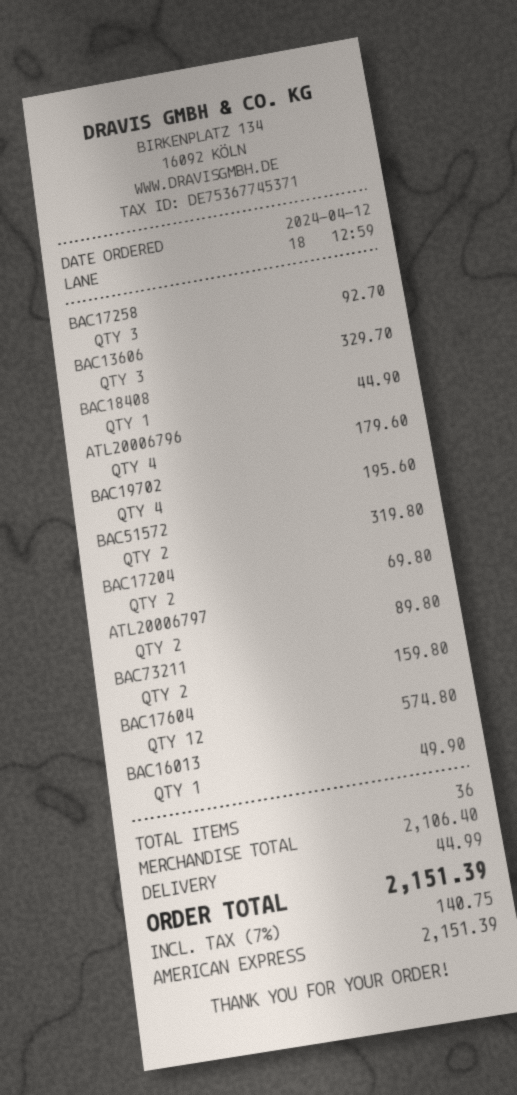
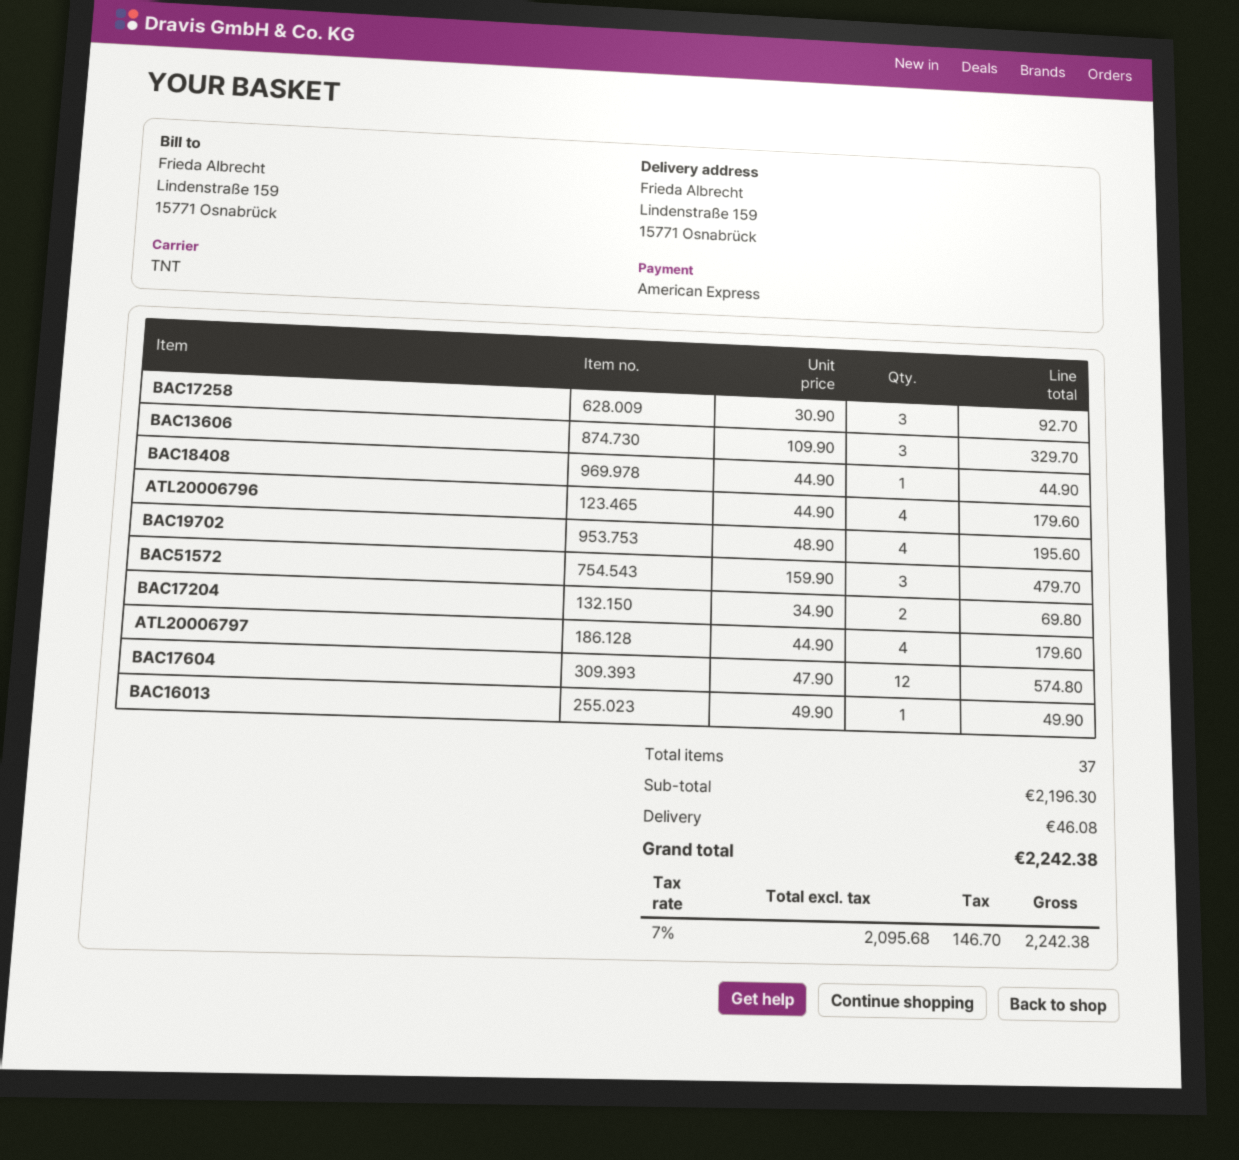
BAC51572: 2 for 319.80 -> 3 for 479.70
ATL20006797: 2 for 89.80 -> 4 for 179.60
BAC73211: 2 for 159.80 -> none
total quantity: 36 -> 37
subtotal: 2106.40 -> 2196.30
shipping: 44.99 -> 46.08
tax: 7% = 140.75 -> 7% = 146.70
total: 2151.39 -> 2242.38

